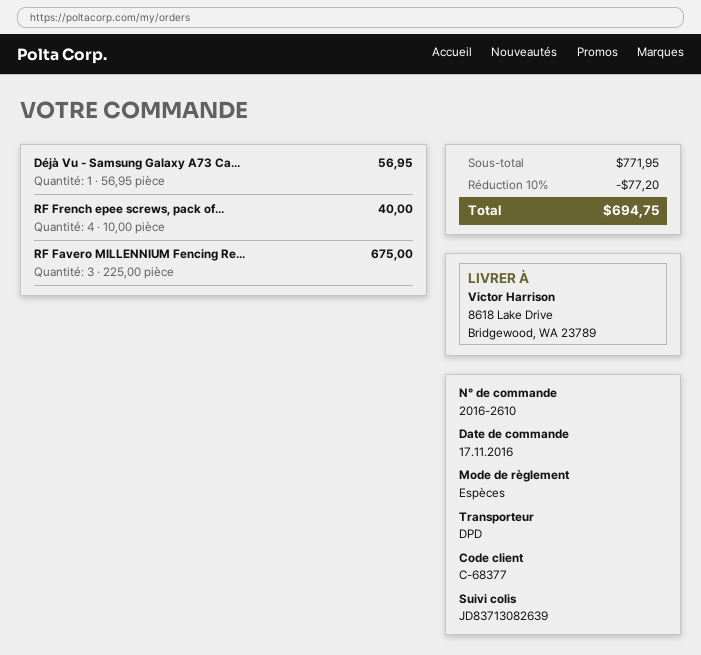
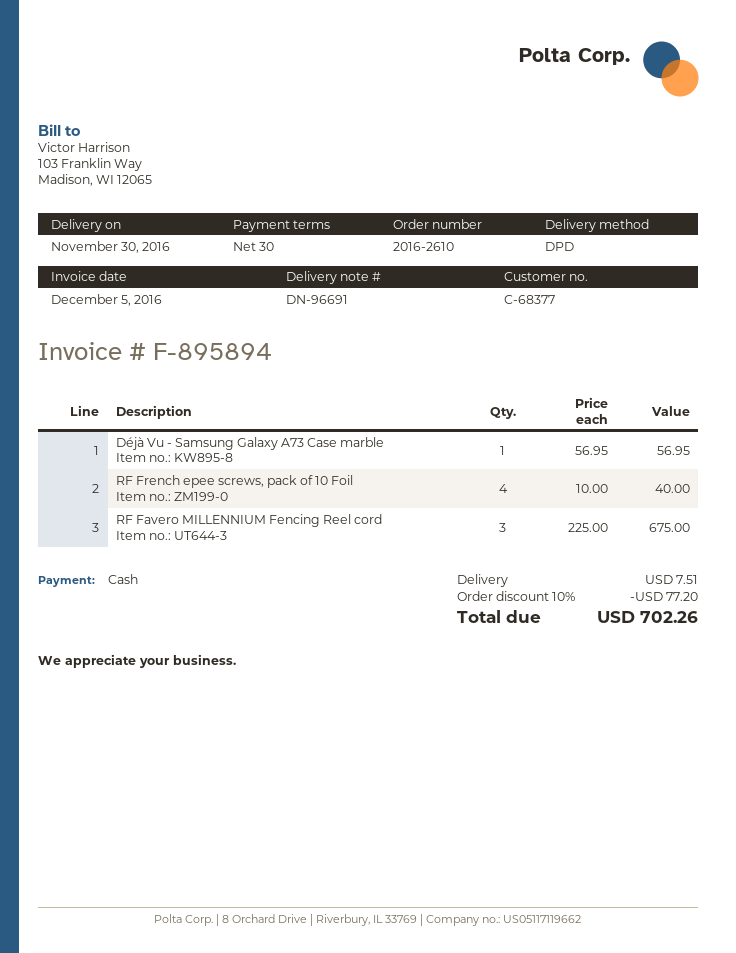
shipping: none -> 7.51
total: 694.75 -> 702.26

